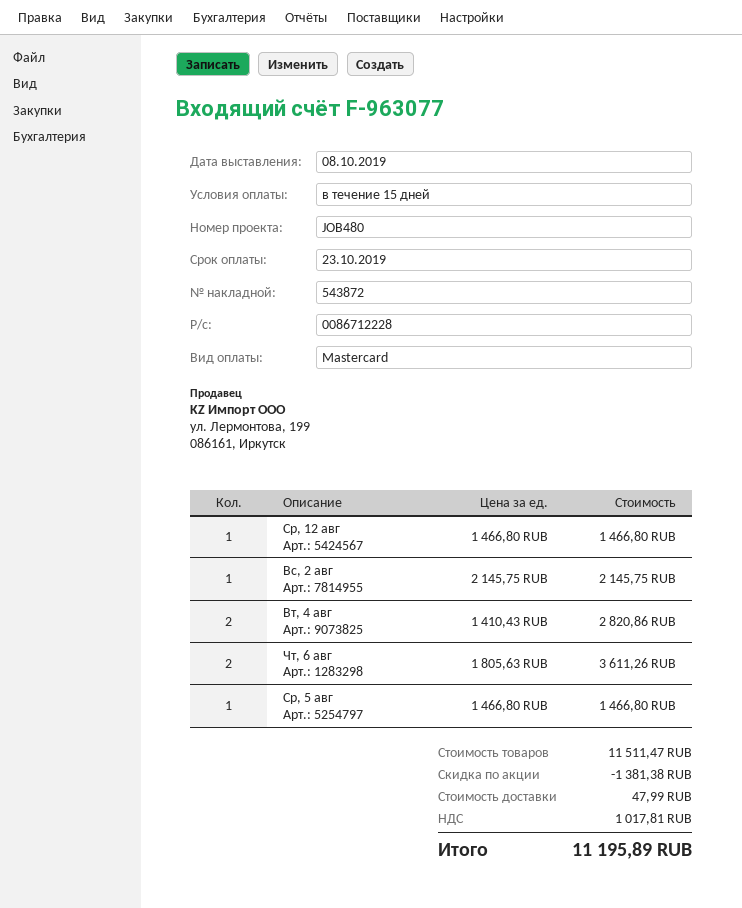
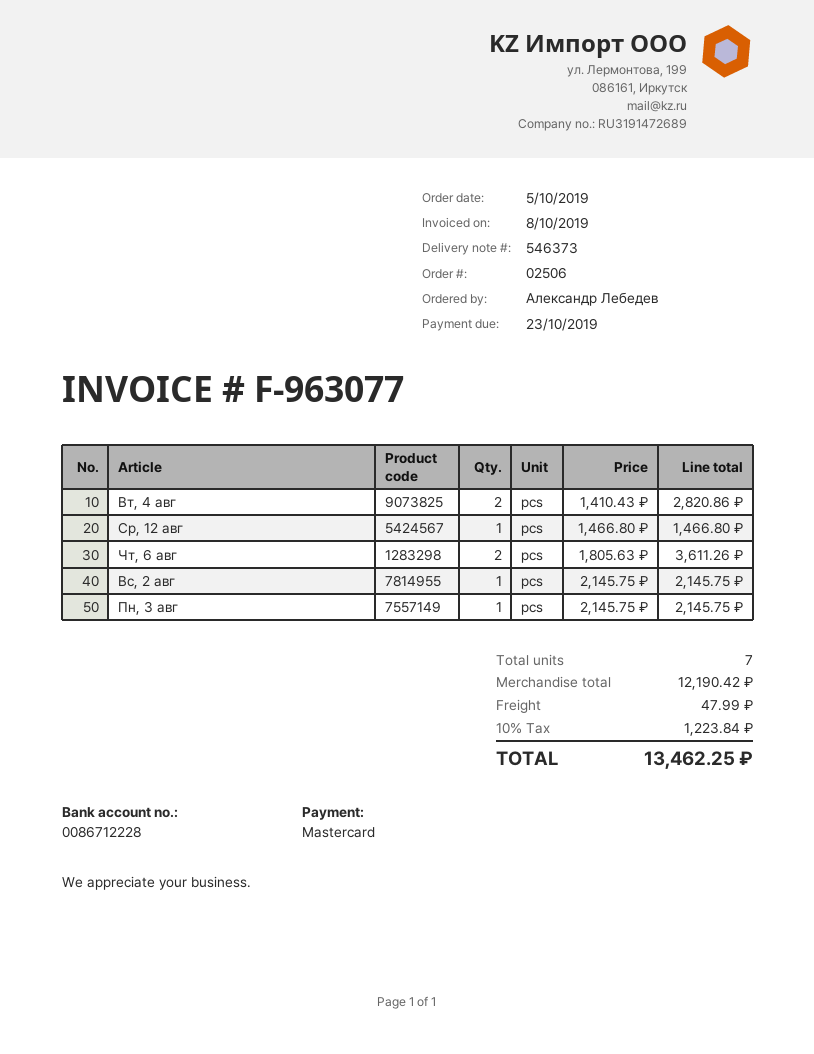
delivery note number: 543872 -> 546373
Ср, 5 авг: 1 x 1466.80 = 1466.80 -> none
Пн, 3 авг: none -> 1 x 2145.75 = 2145.75
subtotal: 11511.47 -> 12190.42
discount: 1381.38 -> none
tax: 1017.81 -> 1223.84
total: 11195.89 -> 13462.25

